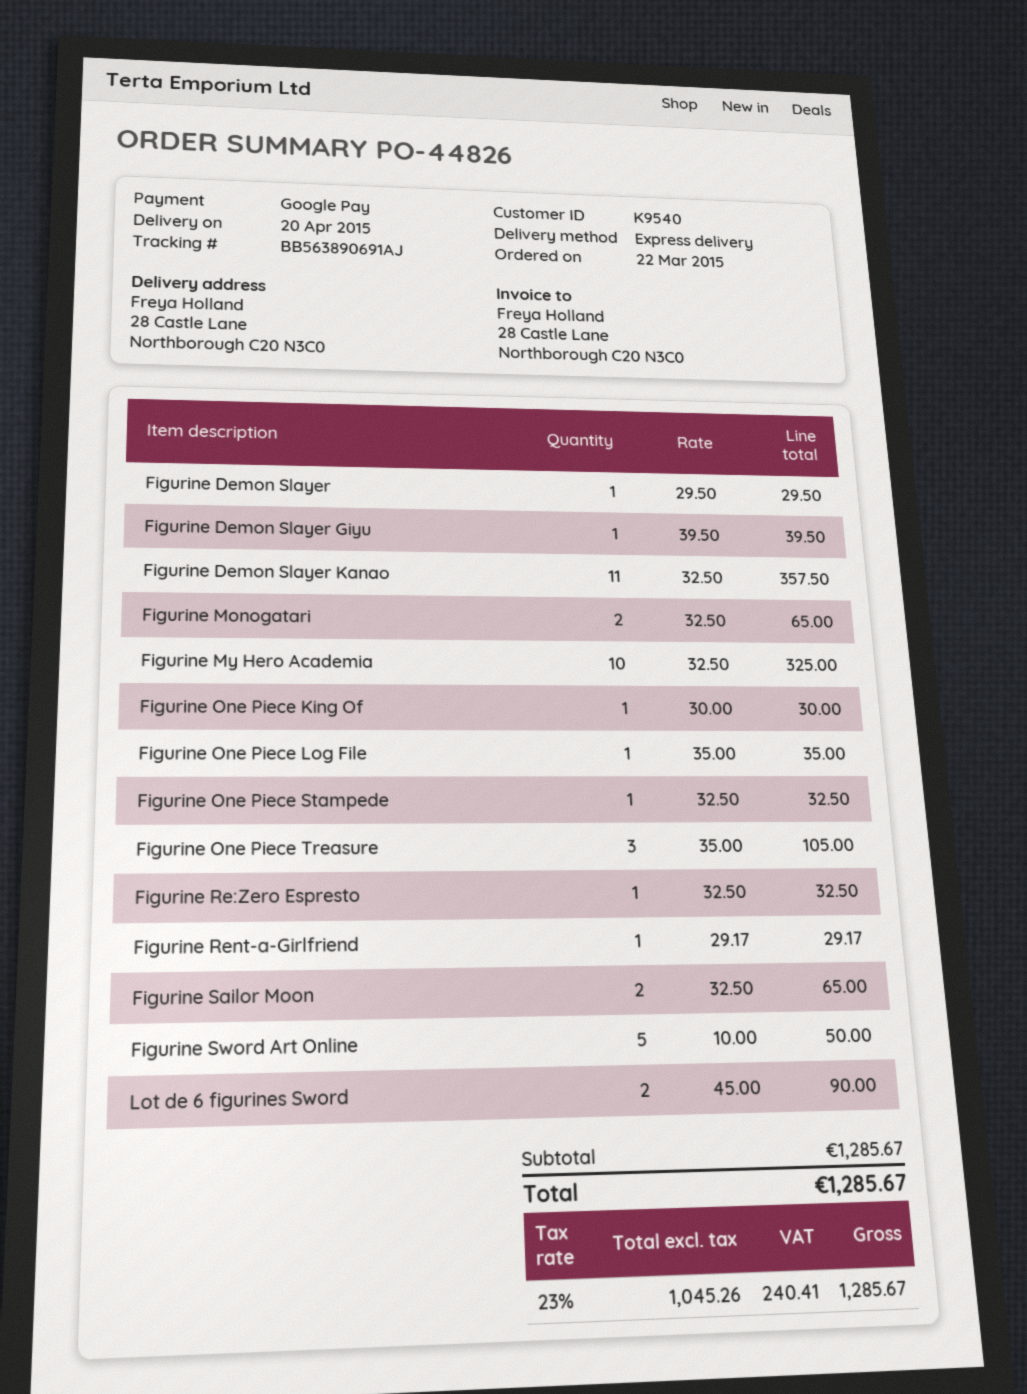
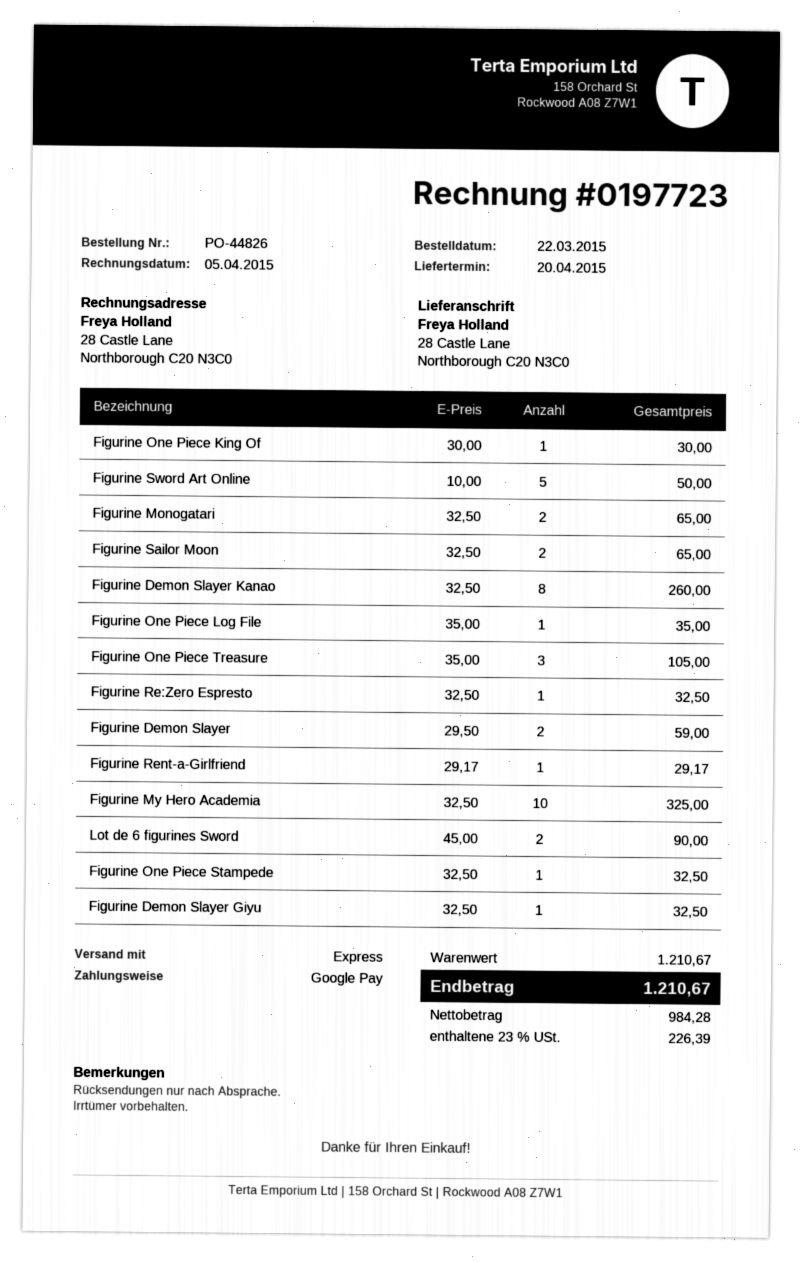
Figurine Demon Slayer: 1 x 29.50 = 29.50 -> 2 x 29.50 = 59.00
Figurine Demon Slayer Giyu: 1 x 39.50 = 39.50 -> 1 x 32.50 = 32.50
Figurine Demon Slayer Kanao: 11 x 32.50 = 357.50 -> 8 x 32.50 = 260.00
subtotal: 1285.67 -> 1210.67
net: 1045.26 -> 984.28
tax: 23% = 240.41 -> 23% = 226.39
total: 1285.67 -> 1210.67

